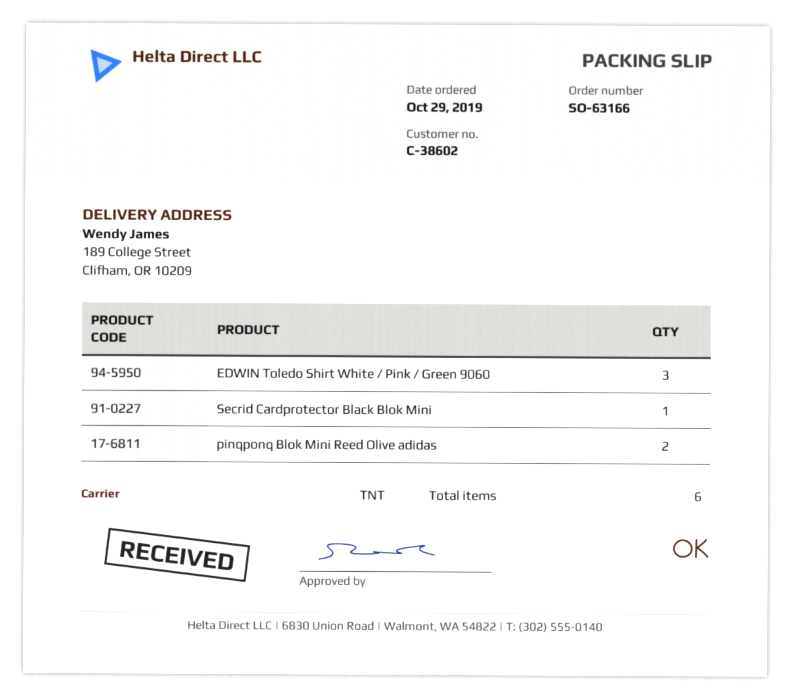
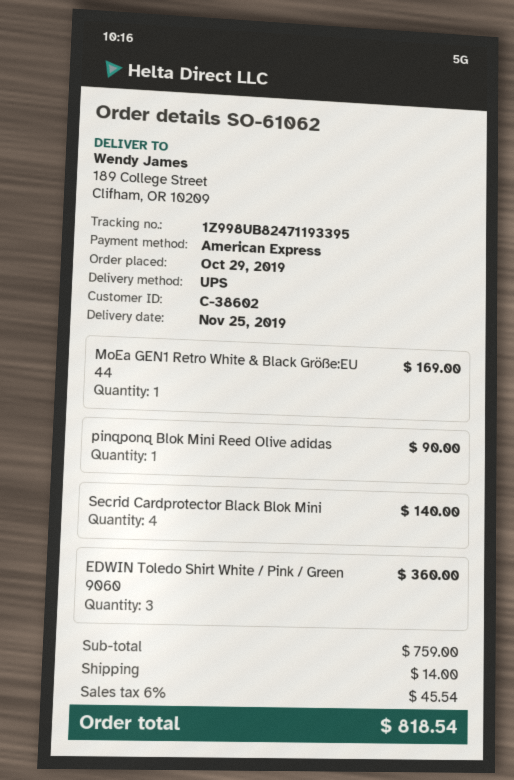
order number: SO-63166 -> SO-61062
shipping method: TNT -> UPS
Secrid Cardprotector Black Blok Mini: 1 -> 4
pinqponq Blok Mini Reed Olive adidas: 2 -> 1
MoEa GEN1 Retro White & Black Größe:EU 44: none -> 1

